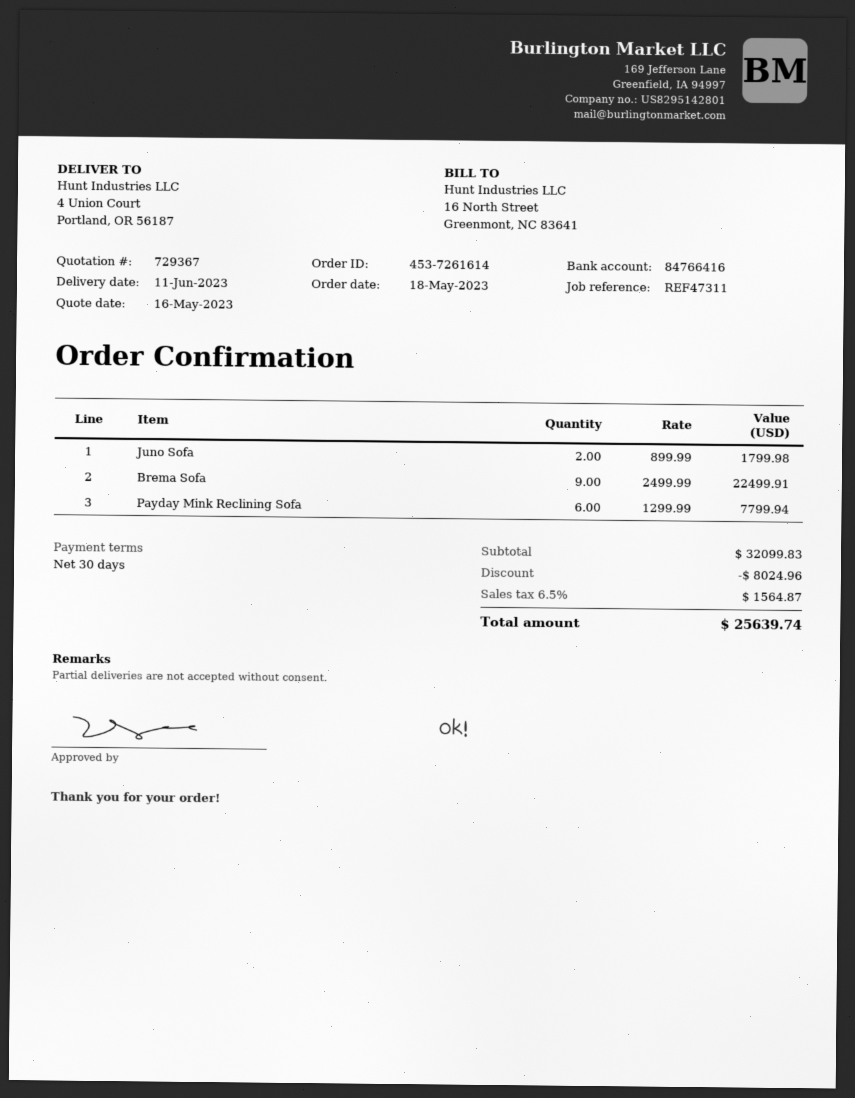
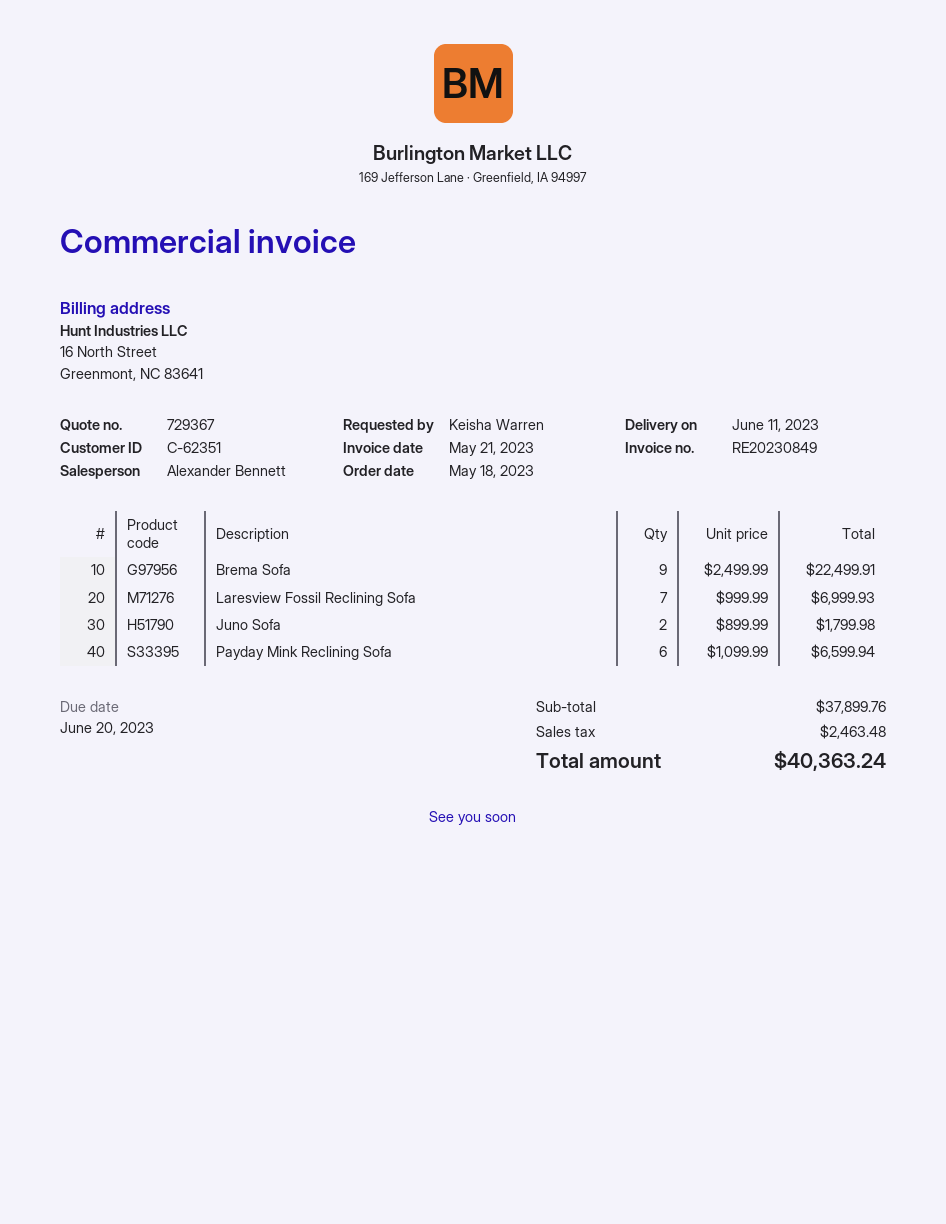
Payday Mink Reclining Sofa: 6 x 1299.99 = 7799.94 -> 6 x 1099.99 = 6599.94
Laresview Fossil Reclining Sofa: none -> 7 x 999.99 = 6999.93
subtotal: 32099.83 -> 37899.76
discount: 8024.96 -> none
tax: 1564.87 -> 2463.48
total: 25639.74 -> 40363.24

